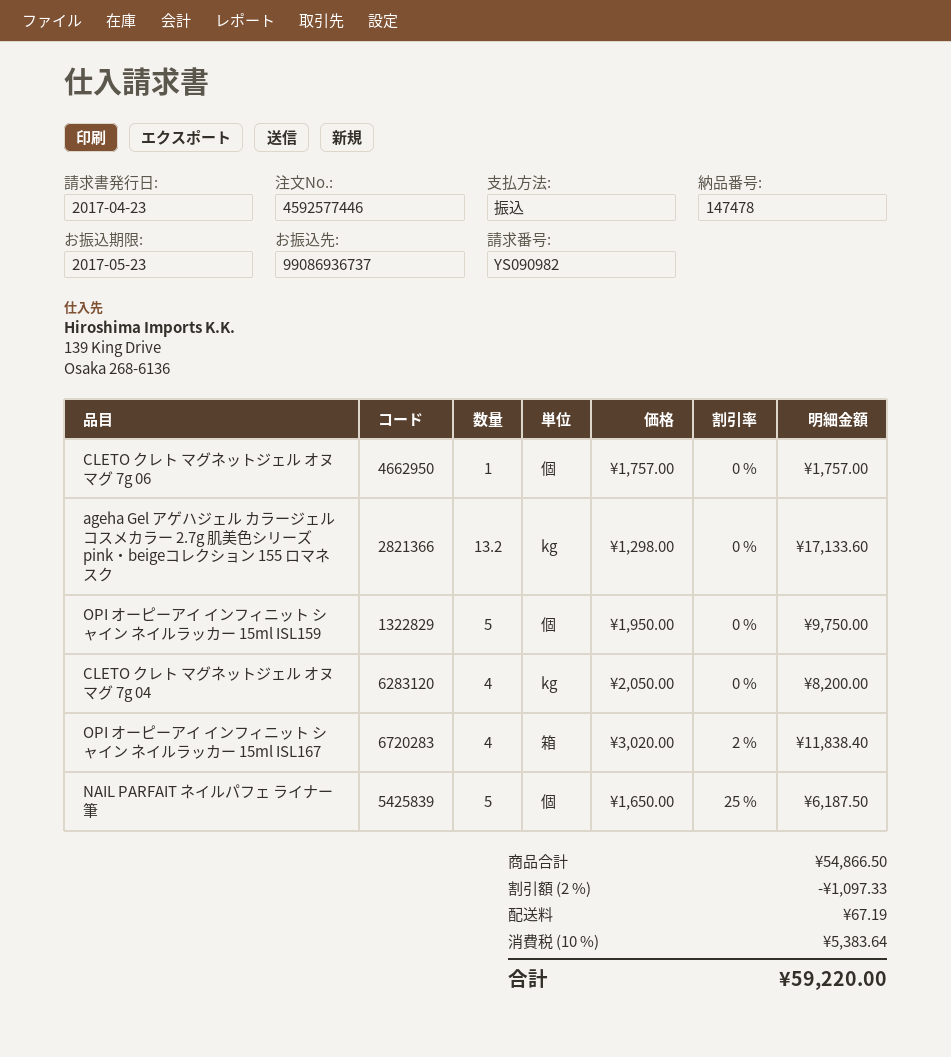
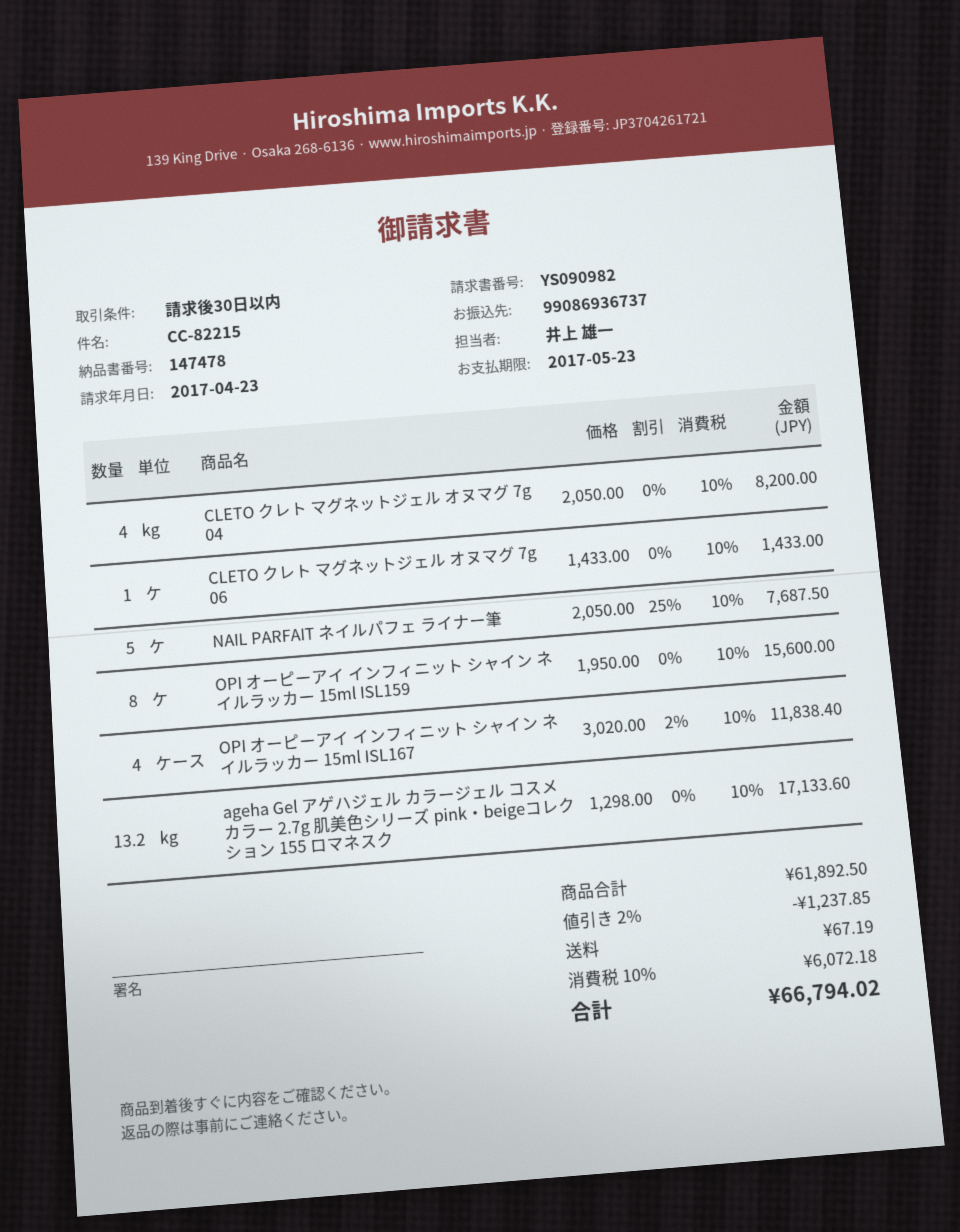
CLETO クレト マグネットジェル オヌマグ 7g 06: 1 x 1757.00 = 1757.00 -> 1 x 1433.00 = 1433.00
OPI オーピーアイ インフィニット シャイン ネイルラッカー 15ml ISL159: 5 x 1950.00 = 9750.00 -> 8 x 1950.00 = 15600.00
NAIL PARFAIT ネイルパフェ ライナー筆: 5 x 1650.00 - 25% = 6187.50 -> 5 x 2050.00 - 25% = 7687.50
subtotal: 54866.50 -> 61892.50
discount: 2% = 1097.33 -> 2% = 1237.85
tax: 10% = 5383.64 -> 10% = 6072.18
total: 59220.00 -> 66794.02

